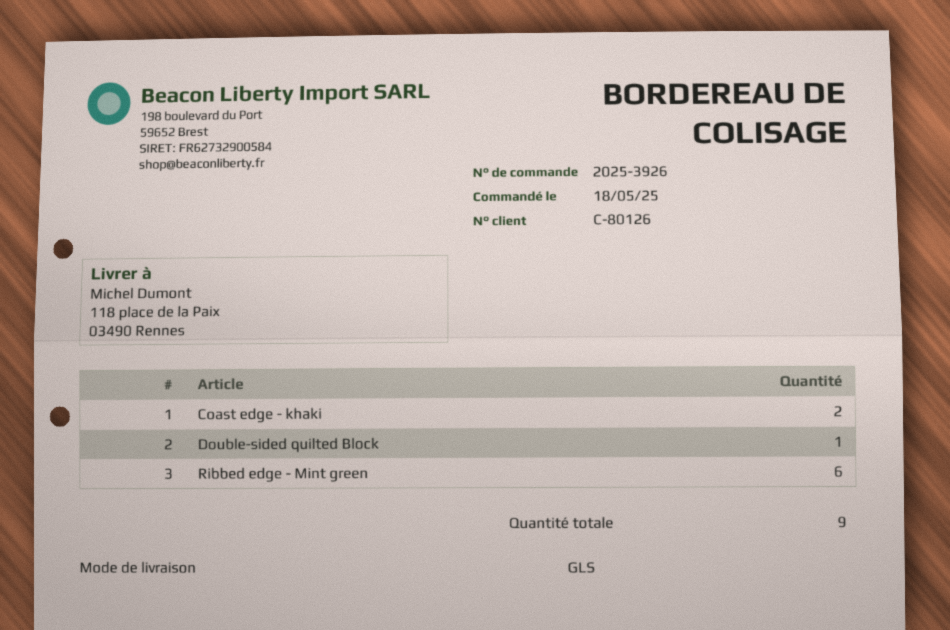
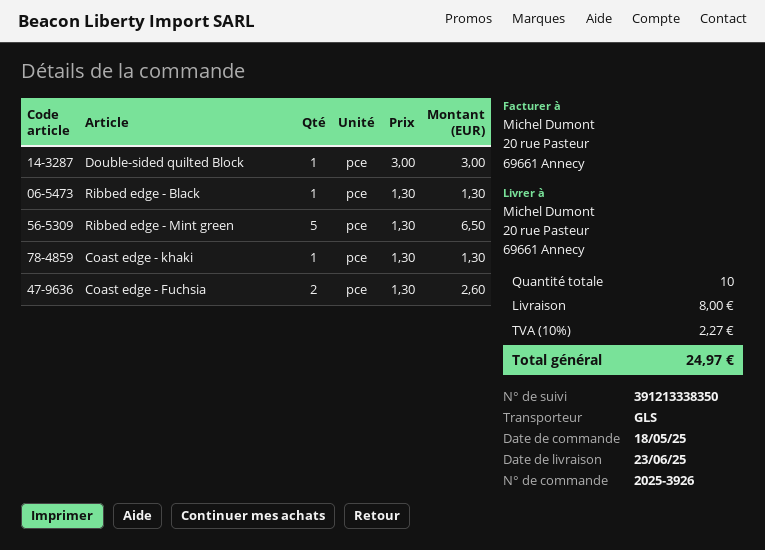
ship to: 118 place de la Paix, 03490 Rennes -> 20 rue Pasteur, 69661 Annecy
Coast edge - khaki: 2 -> 1
Ribbed edge - Mint green: 6 -> 5
Ribbed edge - Black: none -> 1
Coast edge - Fuchsia: none -> 2
total quantity: 9 -> 10

